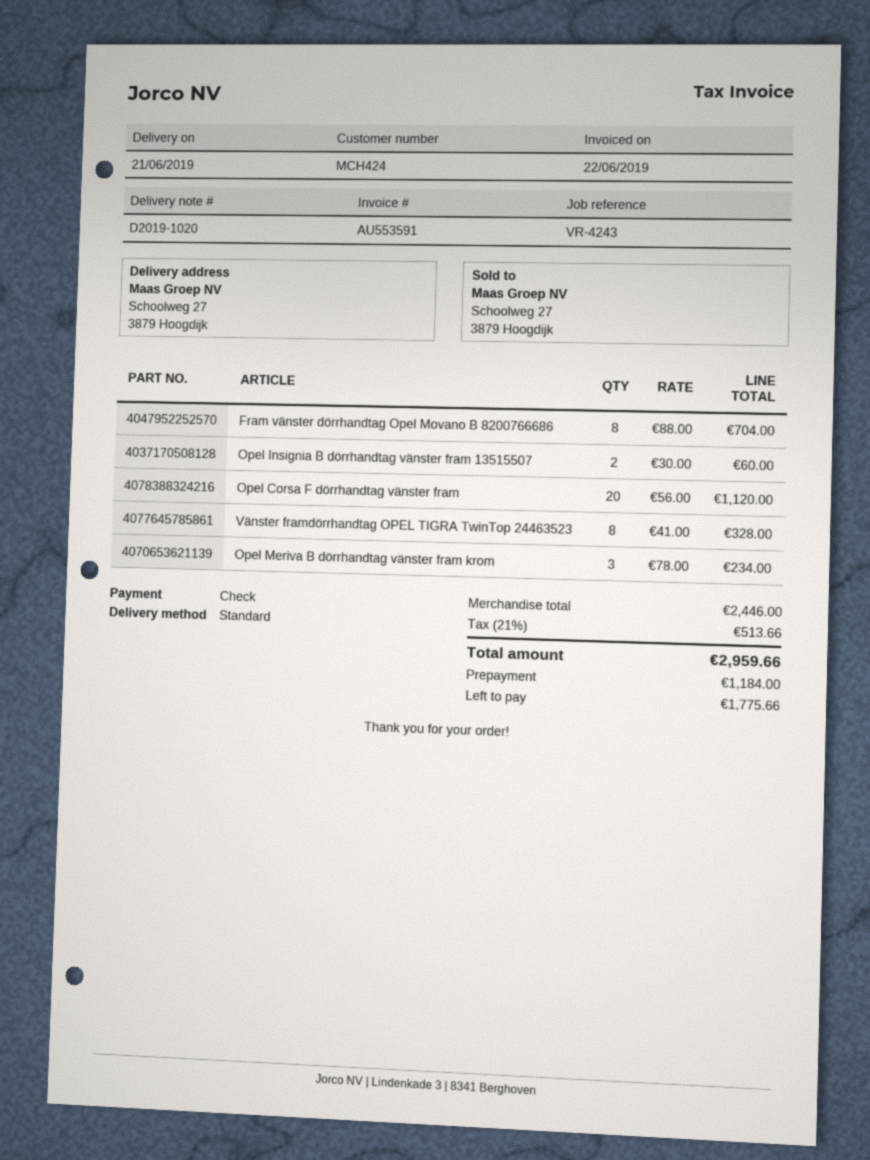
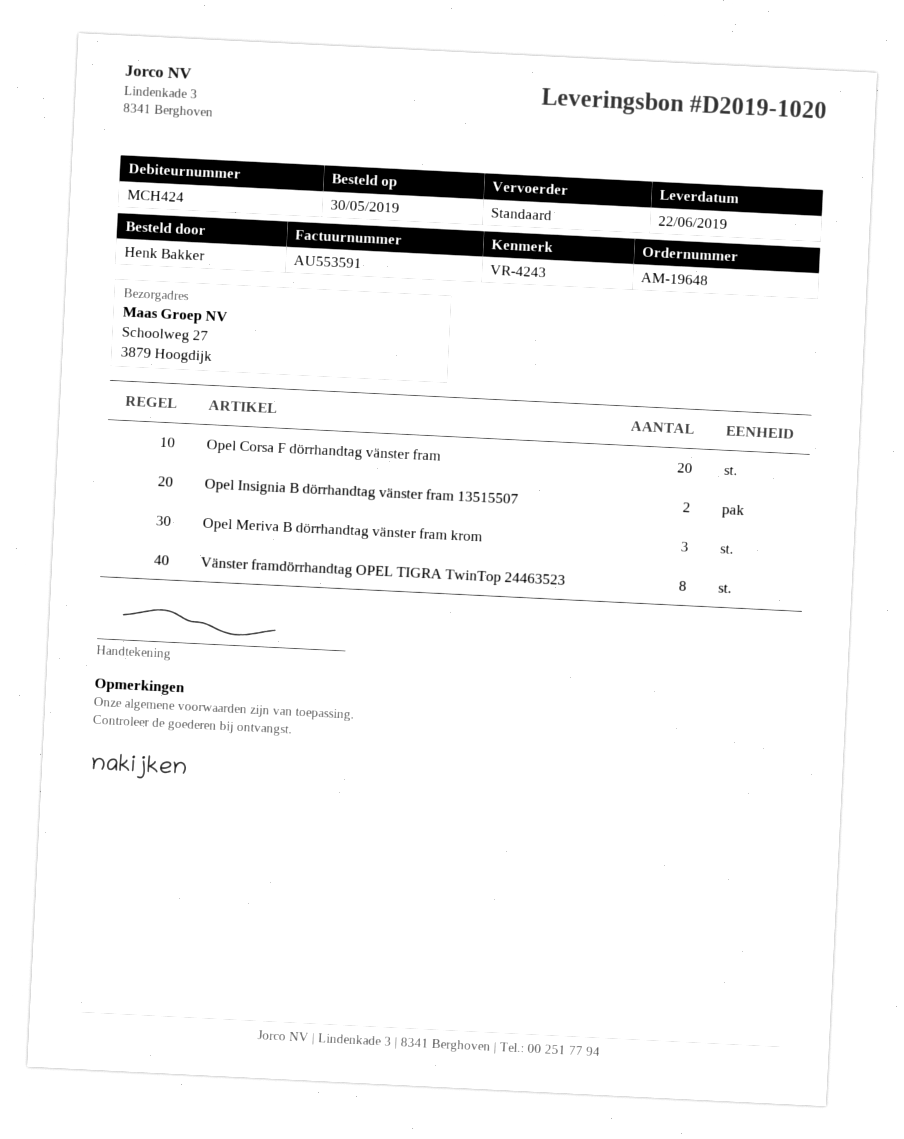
delivery date: 2019-06-21 -> 2019-06-22
Fram vänster dörrhandtag Opel Movano B 8200766686: 8 -> none

